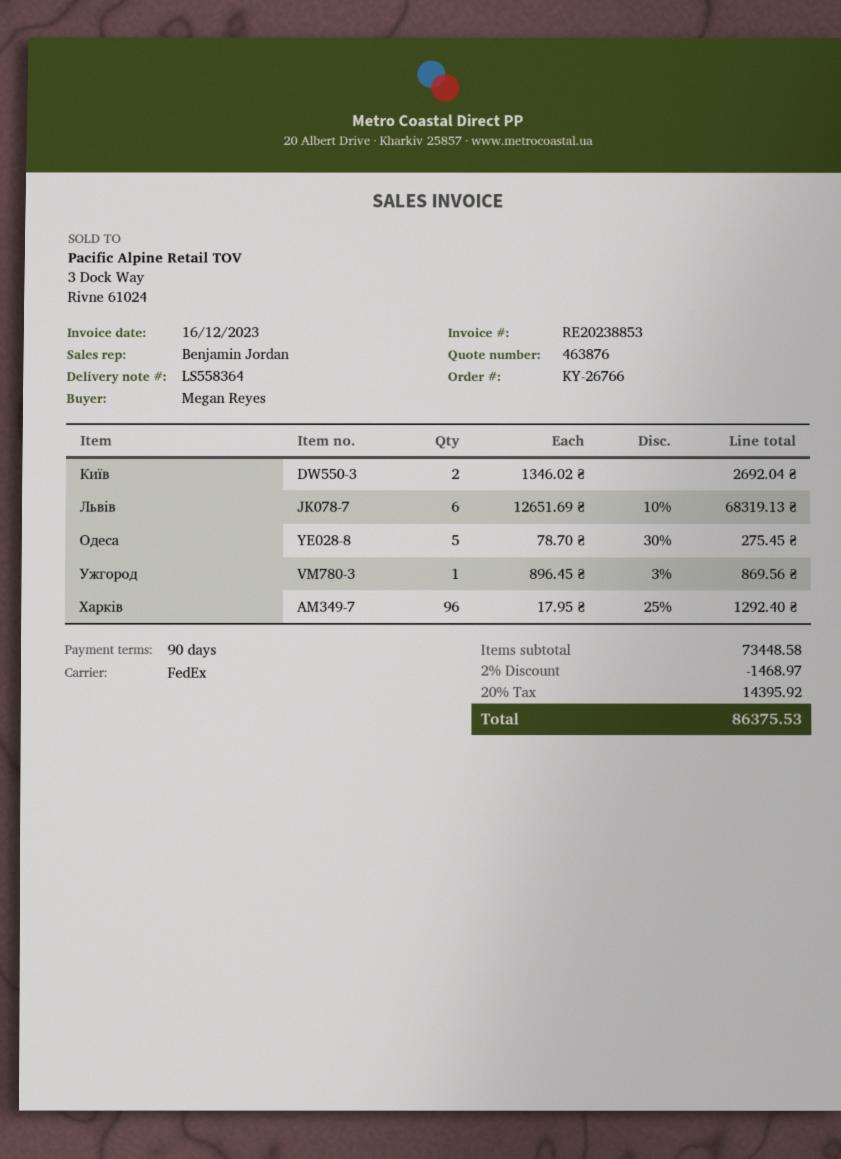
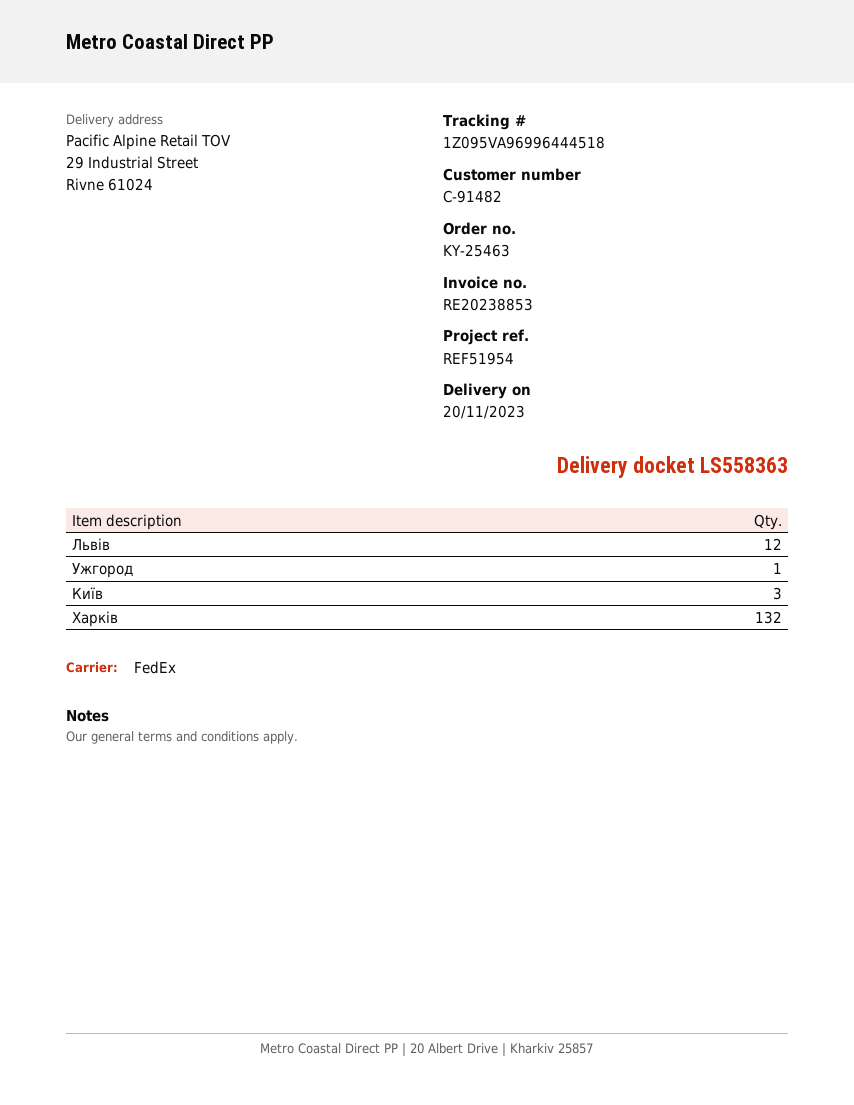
order number: KY-26766 -> KY-25463
delivery note number: LS558364 -> LS558363
Київ: 2 -> 3
Львів: 6 -> 12
Одеса: 5 -> none
Харків: 96 -> 132

